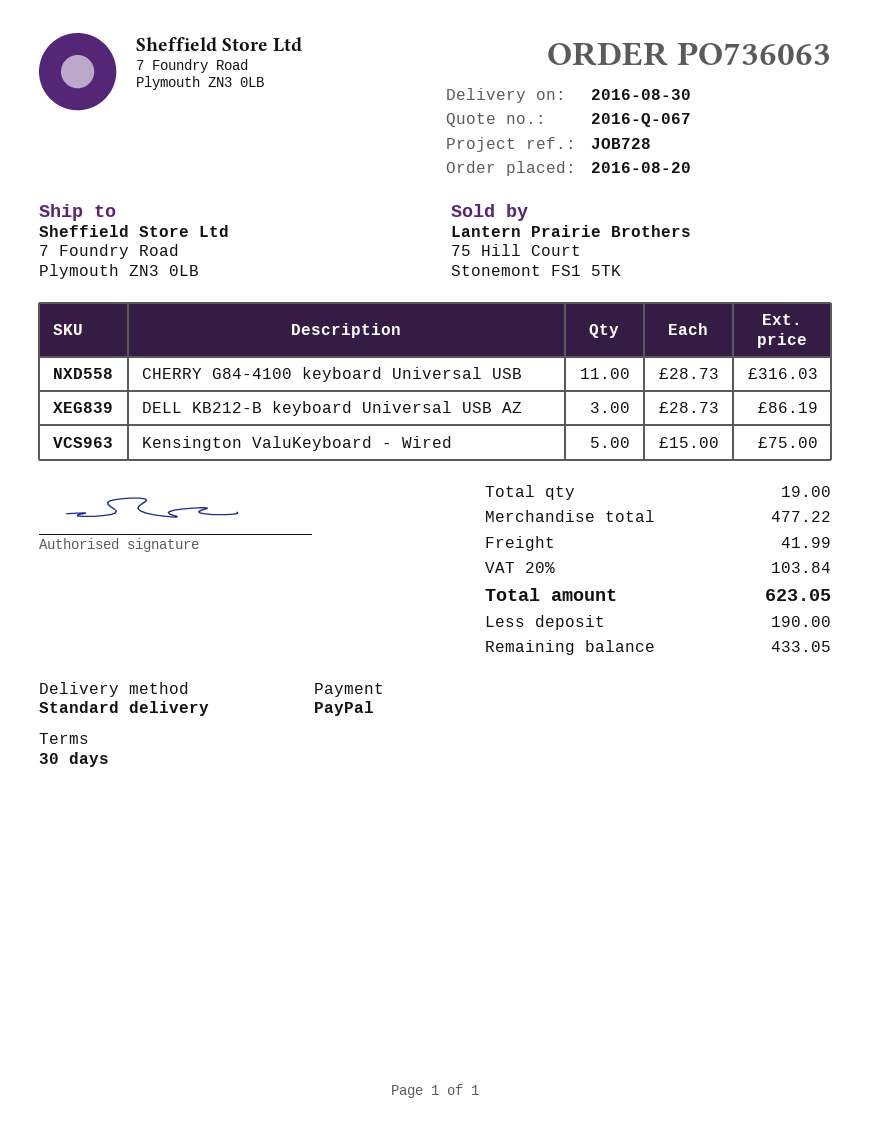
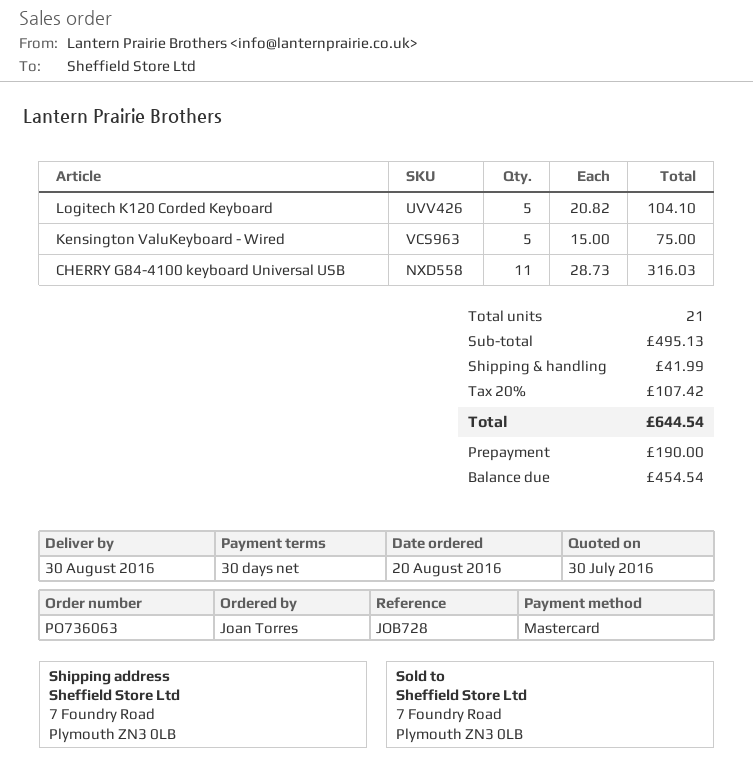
payment method: PayPal -> Mastercard
DELL KB212-B keyboard Universal USB AZ: 3 x 28.73 = 86.19 -> none
Logitech K120 Corded Keyboard: none -> 5 x 20.82 = 104.10
total quantity: 19 -> 21
subtotal: 477.22 -> 495.13
tax: 20% = 103.84 -> 20% = 107.42
total: 623.05 -> 644.54
balance: 433.05 -> 454.54

